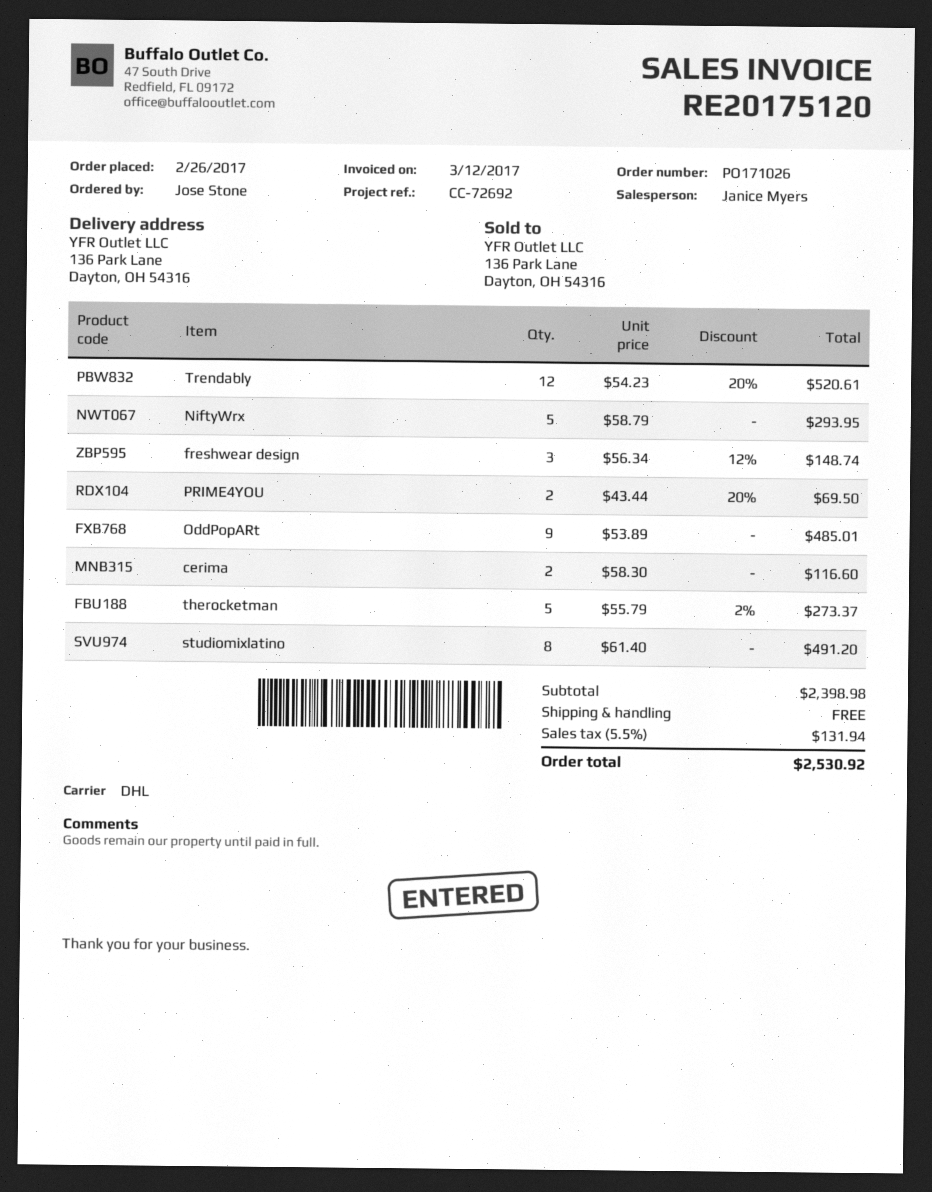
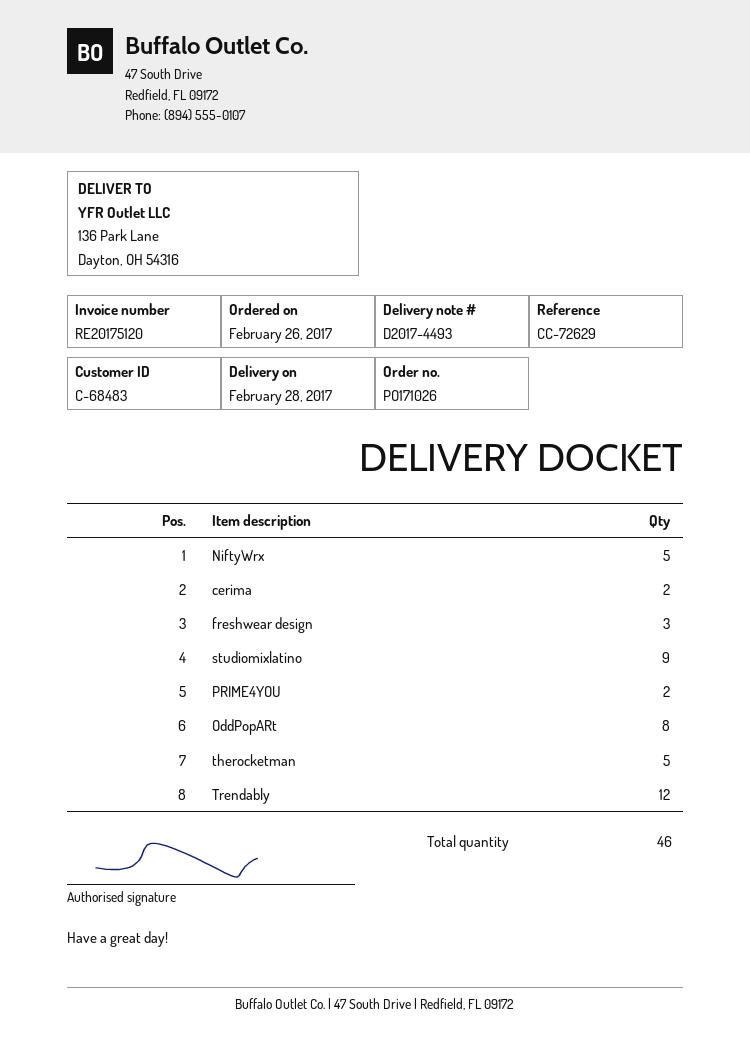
reference: CC-72692 -> CC-72629
OddPopARt: 9 -> 8
studiomixlatino: 8 -> 9

